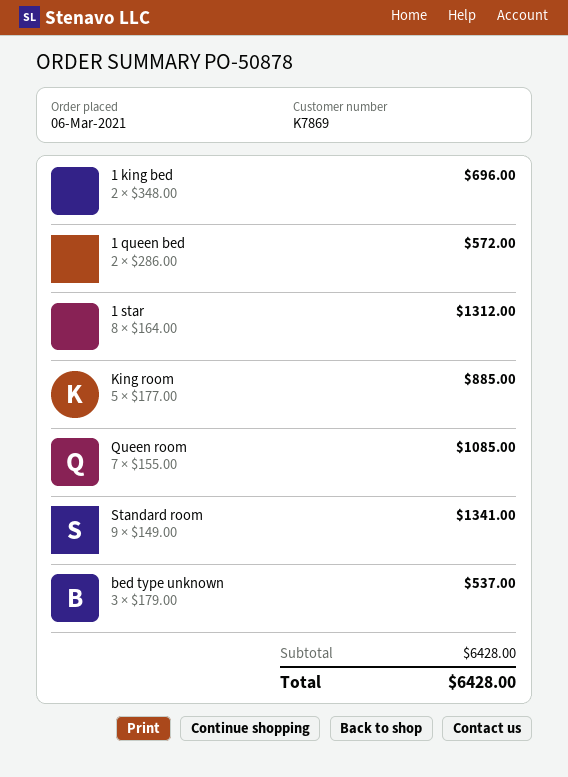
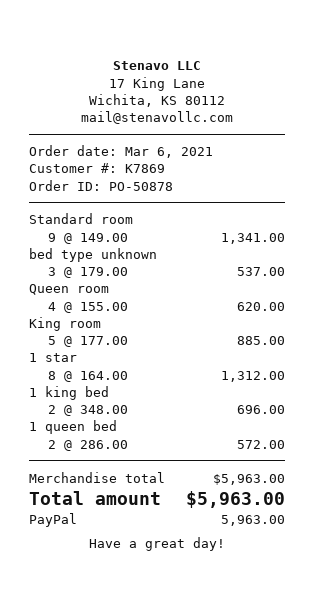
Queen room: 7 x 155.00 = 1085.00 -> 4 x 155.00 = 620.00
subtotal: 6428.00 -> 5963.00
total: 6428.00 -> 5963.00

